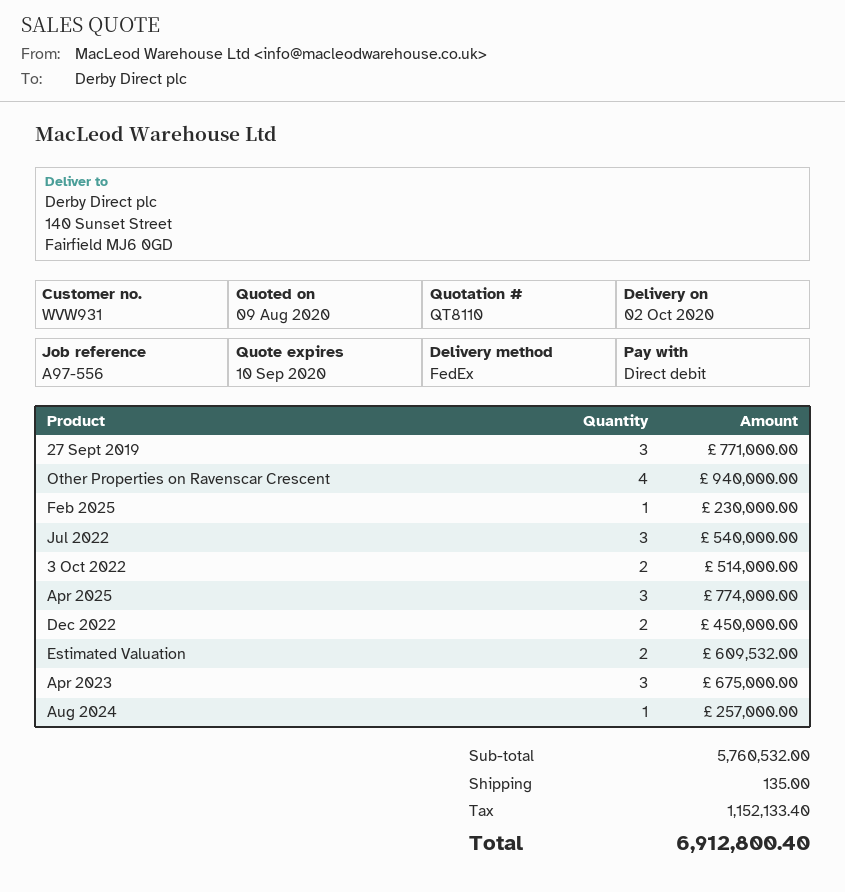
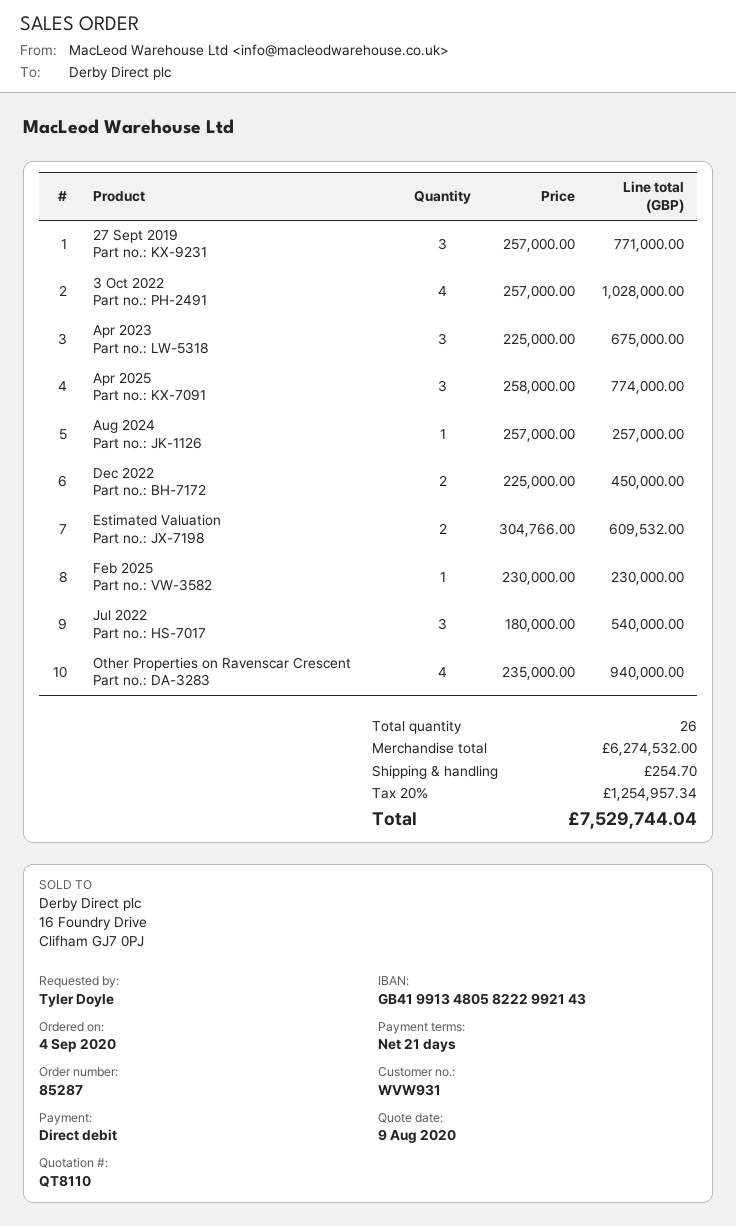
3 Oct 2022: 2 for 514000.00 -> 4 for 1028000.00
subtotal: 5760532.00 -> 6274532.00
shipping: 135.00 -> 254.70
tax: 1152133.40 -> 1254957.34
total: 6912800.40 -> 7529744.04

